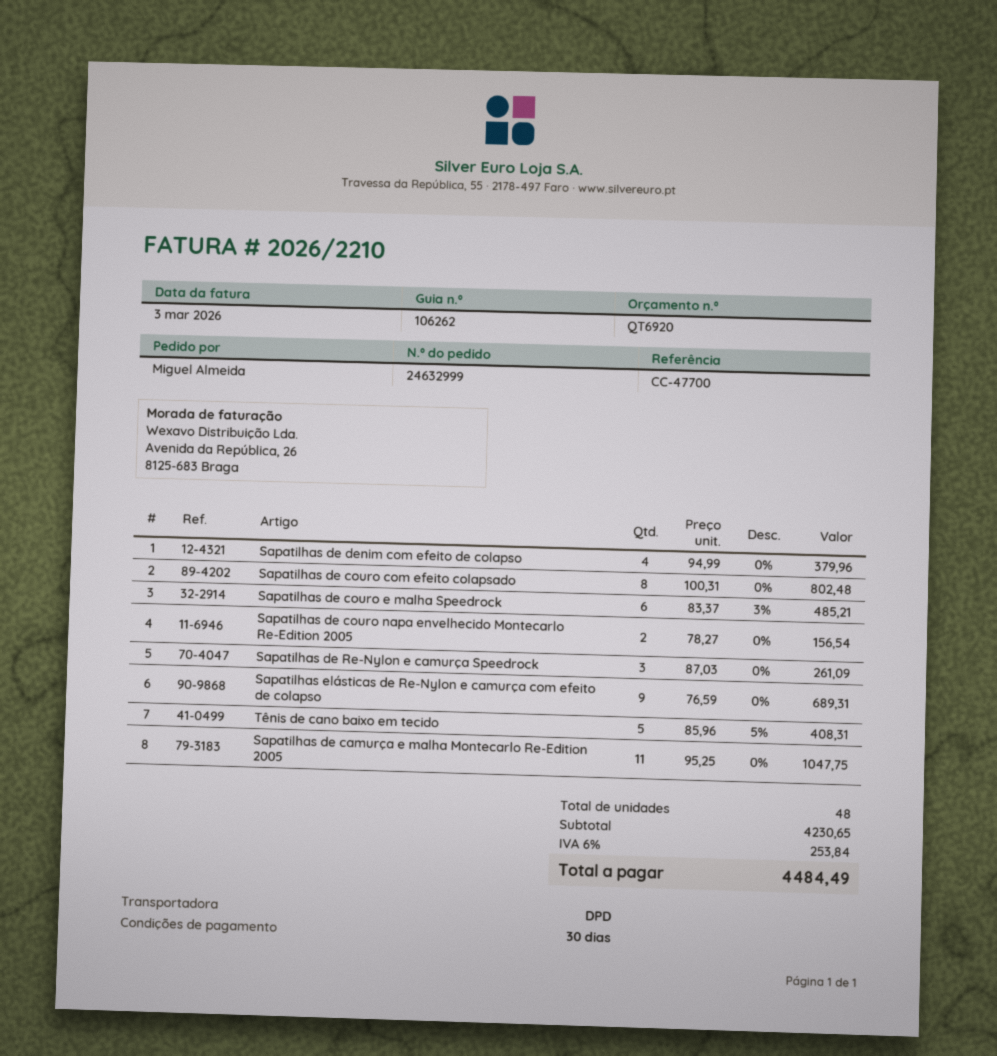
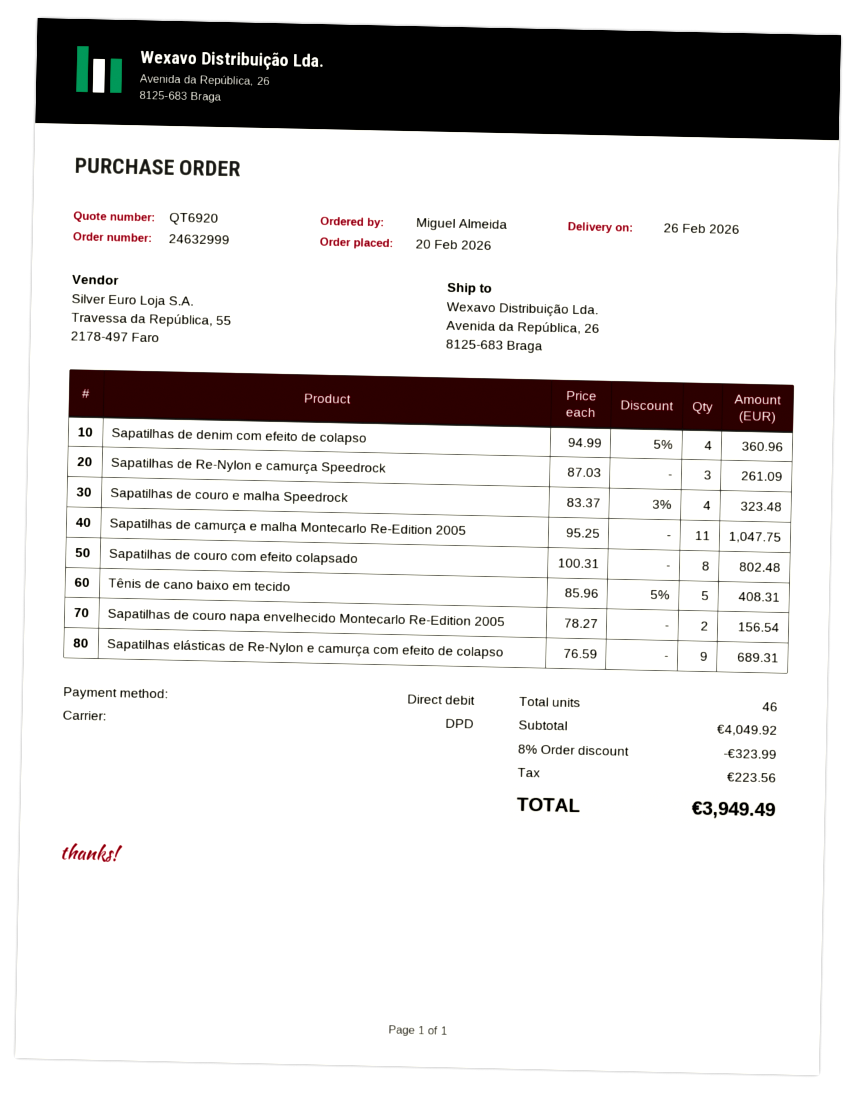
Sapatilhas de denim com efeito de colapso: 4 x 94.99 = 379.96 -> 4 x 94.99 - 5% = 360.96
Sapatilhas de couro e malha Speedrock: 6 x 83.37 - 3% = 485.21 -> 4 x 83.37 - 3% = 323.48
total quantity: 48 -> 46
subtotal: 4230.65 -> 4049.92
discount: none -> 8% = 323.99
tax: 253.84 -> 223.56
total: 4484.49 -> 3949.49

